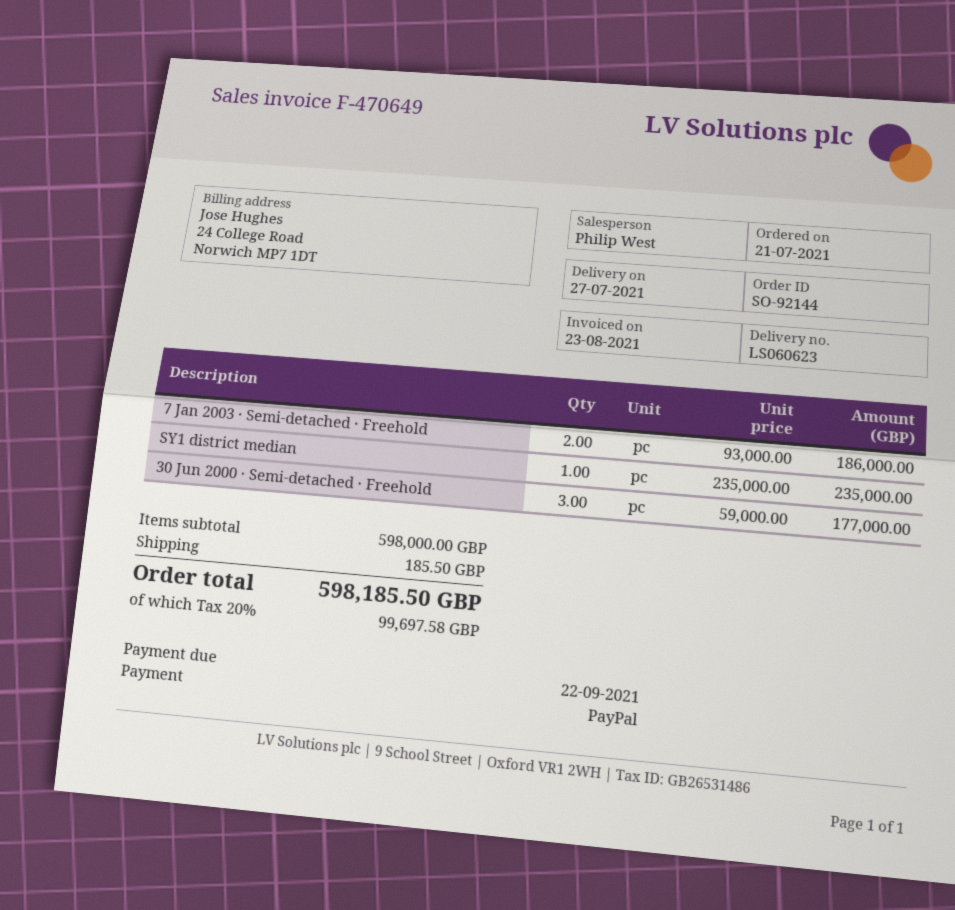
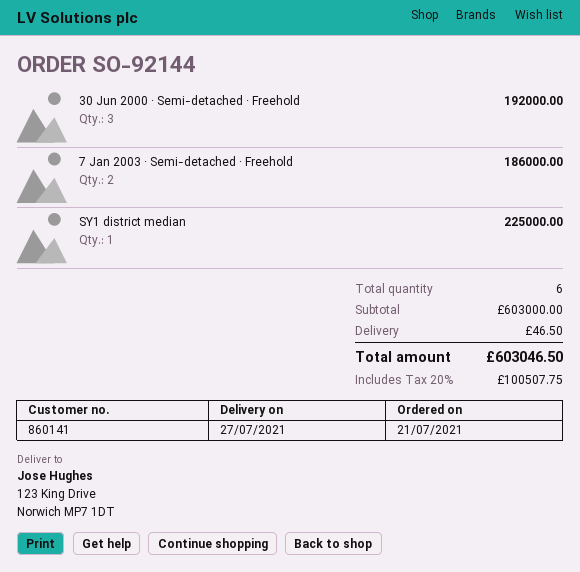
SY1 district median: 1 for 235000.00 -> 1 for 225000.00
30 Jun 2000 · Semi-detached · Freehold: 3 for 177000.00 -> 3 for 192000.00
subtotal: 598000.00 -> 603000.00
shipping: 185.50 -> 46.50
tax: 20% = 99697.58 -> 20% = 100507.75
total: 598185.50 -> 603046.50

